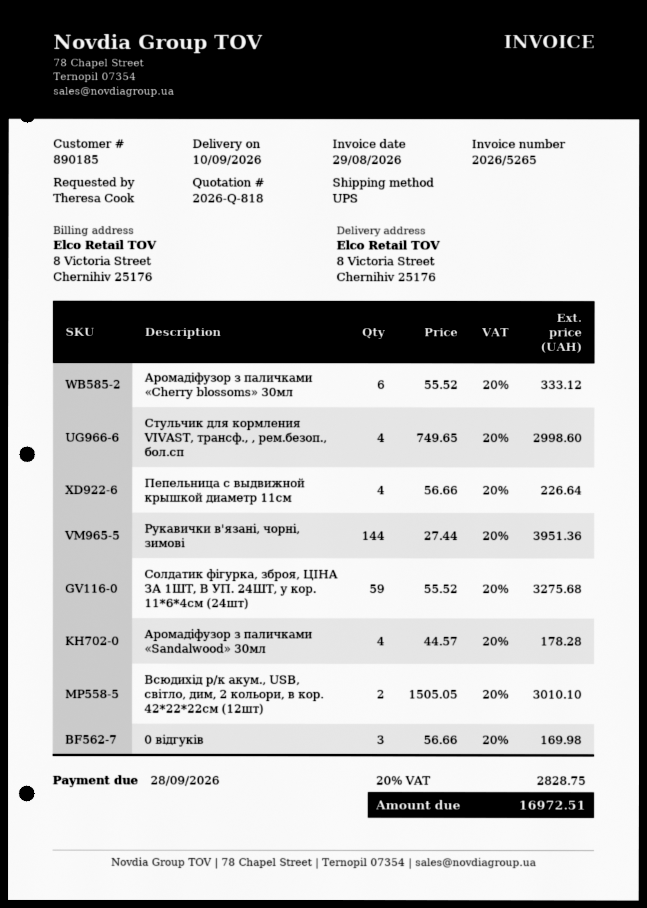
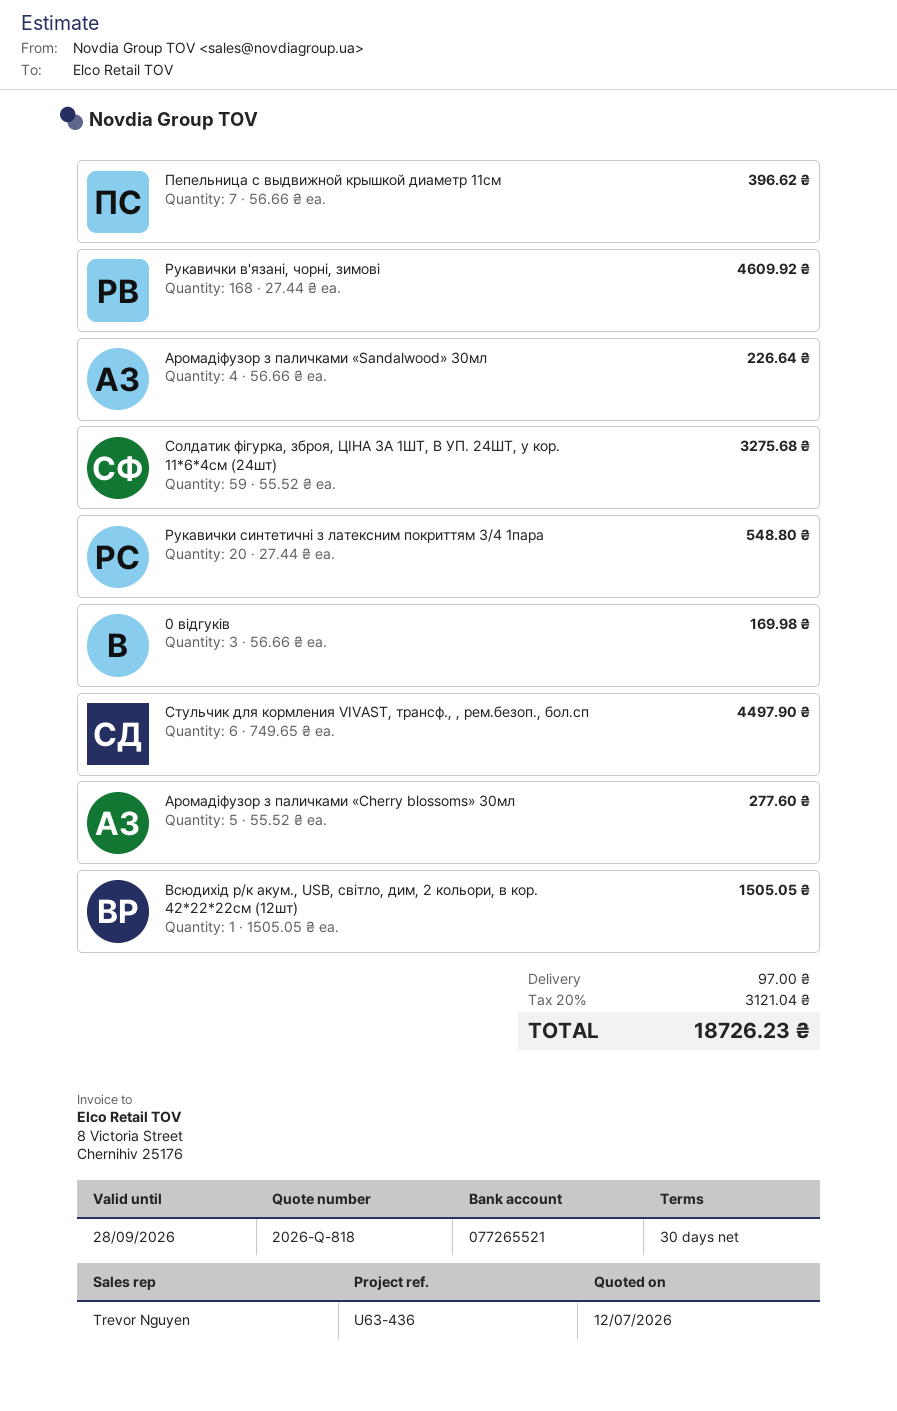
Аромадіфузор з паличками «Cherry blossoms» 30мл: 6 x 55.52 = 333.12 -> 5 x 55.52 = 277.60
Стульчик для кормления VIVAST, трансф., , рем.безоп., бол.сп: 4 x 749.65 = 2998.60 -> 6 x 749.65 = 4497.90
Пепельница с выдвижной крышкой диаметр 11см: 4 x 56.66 = 226.64 -> 7 x 56.66 = 396.62
Рукавички в'язані, чорні, зимові: 144 x 27.44 = 3951.36 -> 168 x 27.44 = 4609.92
Аромадіфузор з паличками «Sandalwood» 30мл: 4 x 44.57 = 178.28 -> 4 x 56.66 = 226.64
Всюдихід р/к акум., USB, світло, дим, 2 кольори, в кор. 42*22*22см (12шт): 2 x 1505.05 = 3010.10 -> 1 x 1505.05 = 1505.05
Рукавички синтетичні з латексним покриттям 3/4 1пара: none -> 20 x 27.44 = 548.80
shipping: none -> 97.00
tax: 20% = 2828.75 -> 20% = 3121.04
total: 16972.51 -> 18726.23

